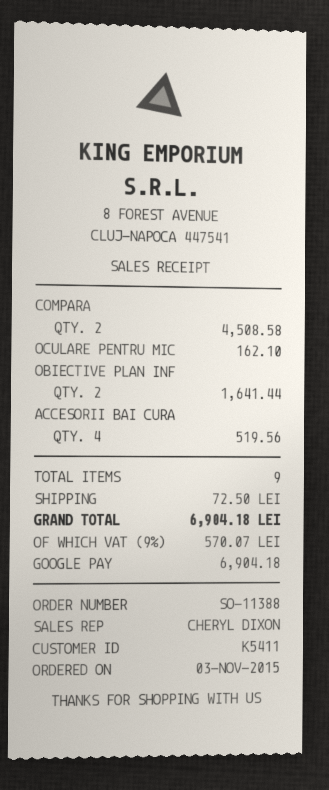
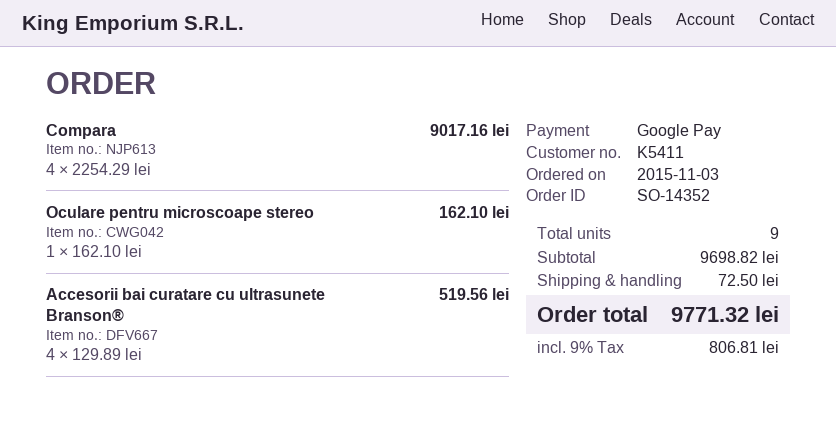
order number: SO-11388 -> SO-14352
COMPARA: 2 for 4508.58 -> 4 for 9017.16
OBIECTIVE PLAN INF: 2 for 1641.44 -> none
tax: 9% = 570.07 -> 9% = 806.81
total: 6904.18 -> 9771.32

